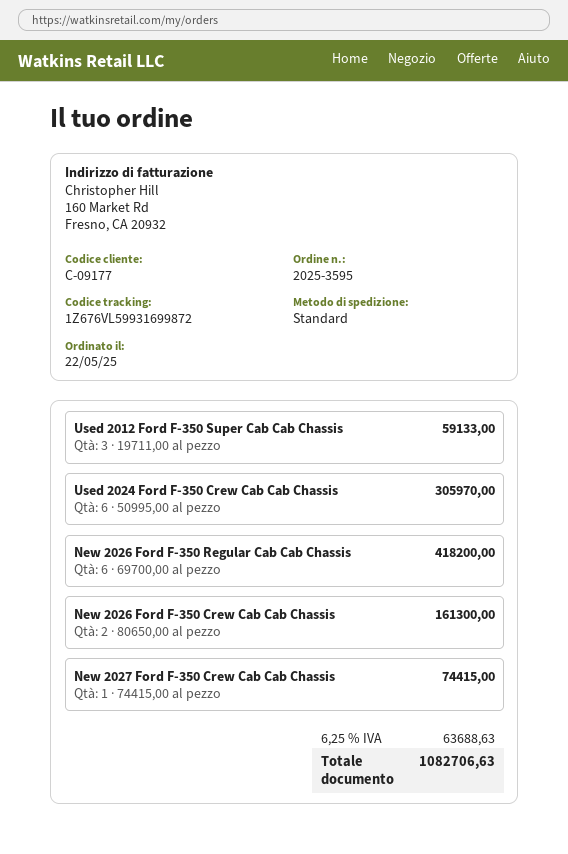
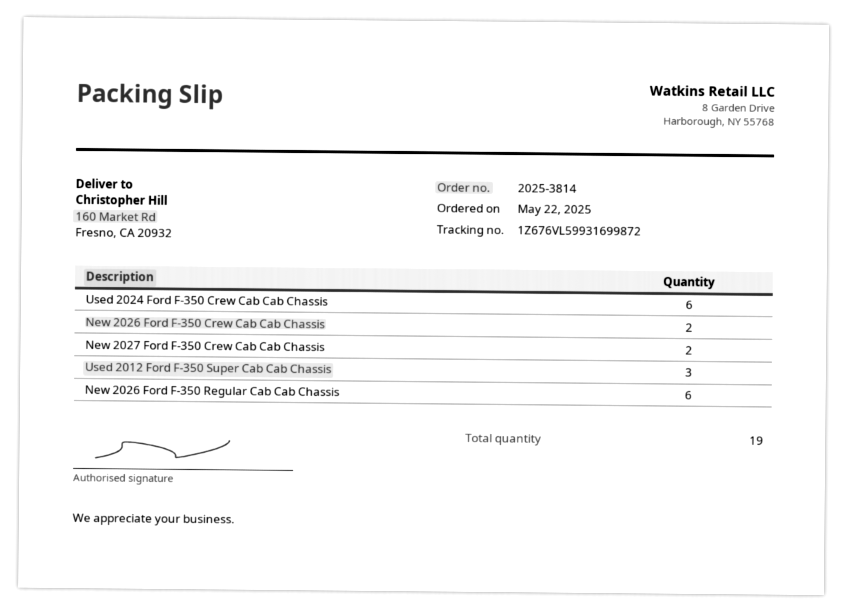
order number: 2025-3595 -> 2025-3814
New 2027 Ford F-350 Crew Cab Cab Chassis: 1 -> 2

